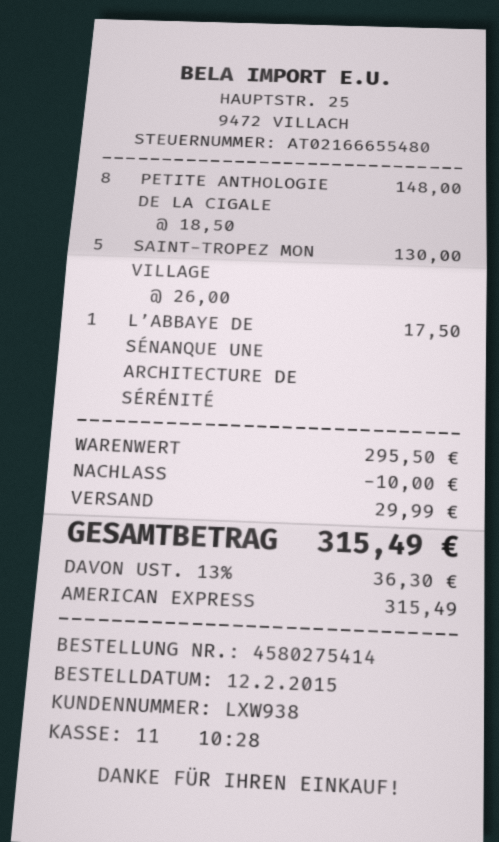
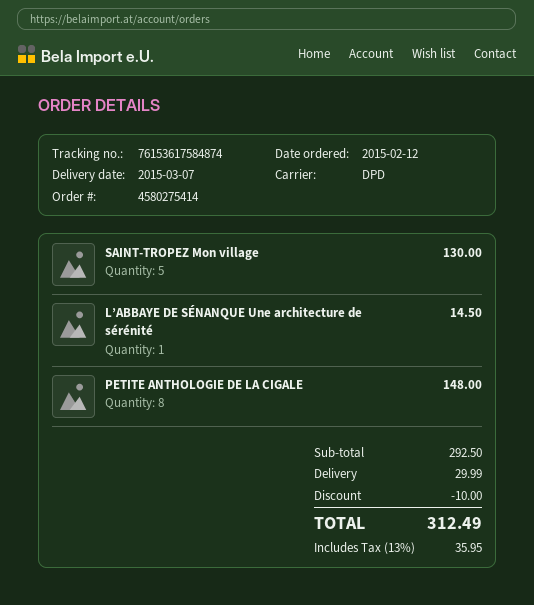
L’ABBAYE DE SÉNANQUE UNE ARCHITECTURE DE SÉRÉNITÉ: 1 for 17.50 -> 1 for 14.50
subtotal: 295.50 -> 292.50
tax: 13% = 36.30 -> 13% = 35.95
total: 315.49 -> 312.49

